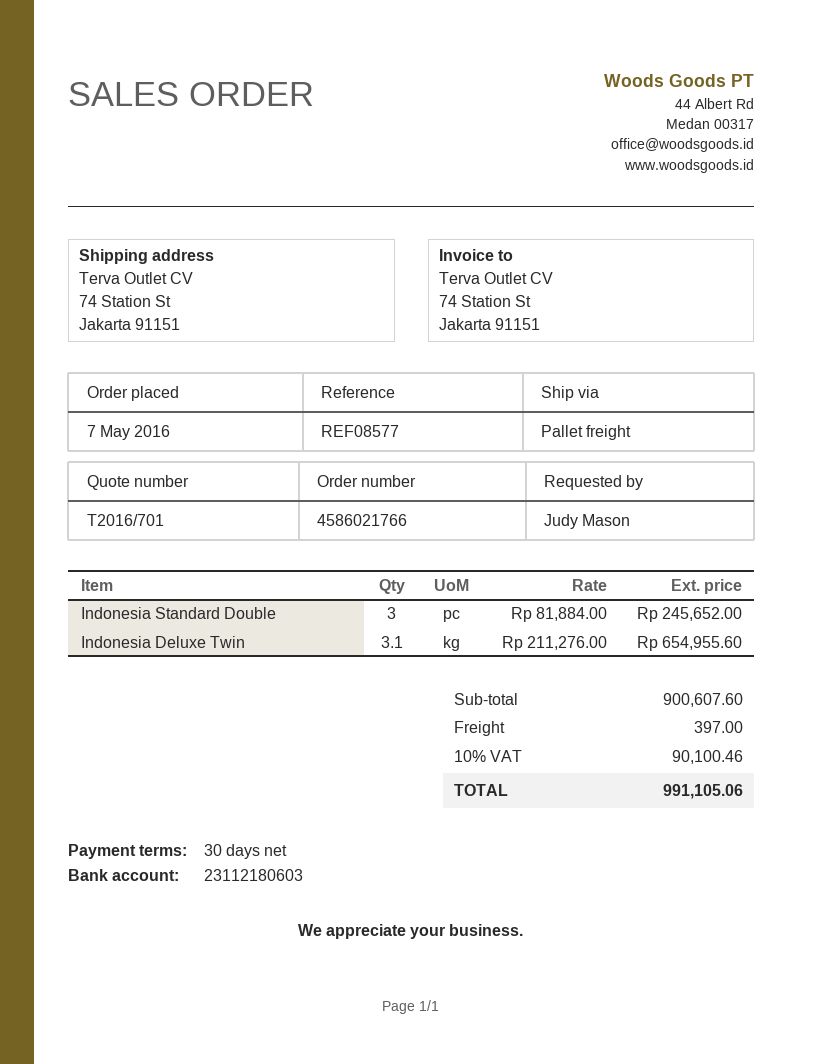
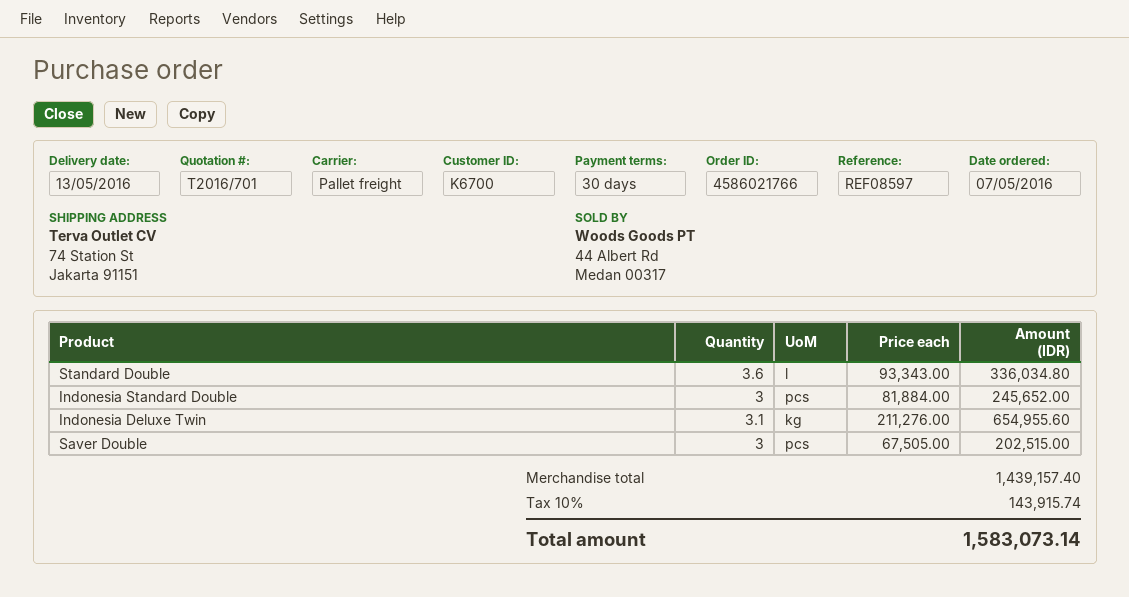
reference: REF08577 -> REF08597
Standard Double: none -> 3.6 x 93343.00 = 336034.80
Saver Double: none -> 3 x 67505.00 = 202515.00
subtotal: 900607.60 -> 1439157.40
shipping: 397.00 -> none
tax: 10% = 90100.46 -> 10% = 143915.74
total: 991105.06 -> 1583073.14

